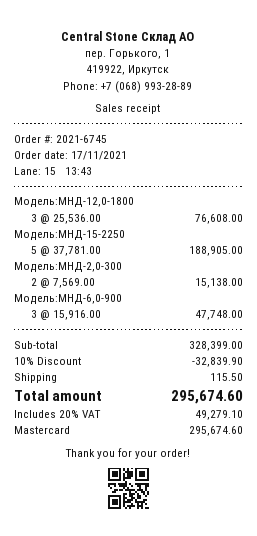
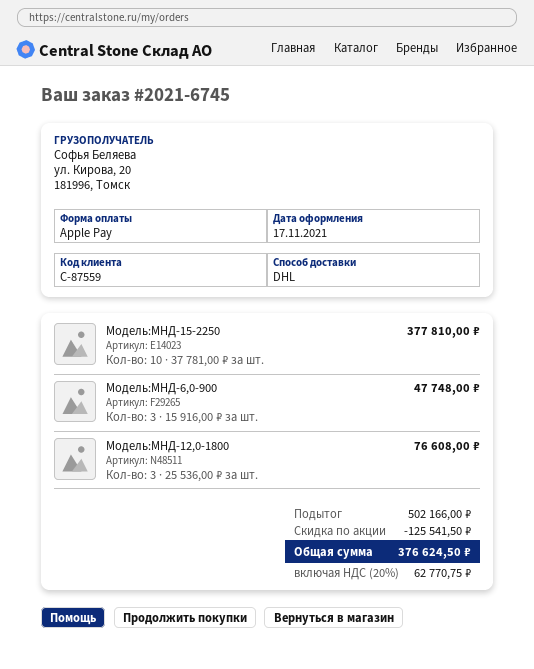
payment method: Mastercard -> Apple Pay
Модель:МНД-15-2250: 5 x 37781.00 = 188905.00 -> 10 x 37781.00 = 377810.00
Модель:МНД-2,0-300: 2 x 7569.00 = 15138.00 -> none
subtotal: 328399.00 -> 502166.00
discount: 32839.90 -> 125541.50
shipping: 115.50 -> none
tax: 20% = 49279.10 -> 20% = 62770.75
total: 295674.60 -> 376624.50

